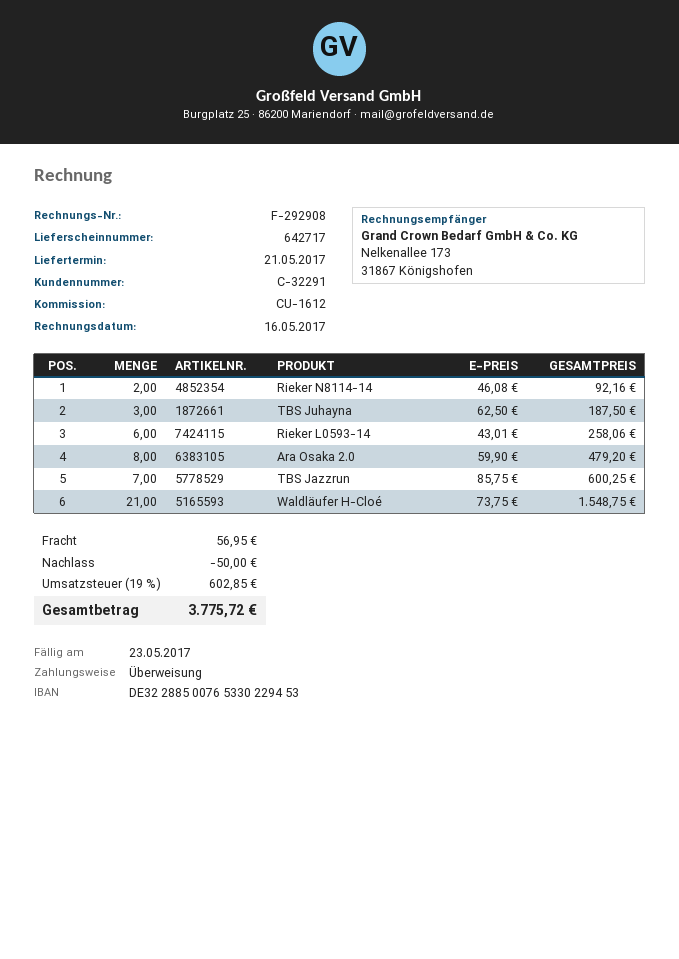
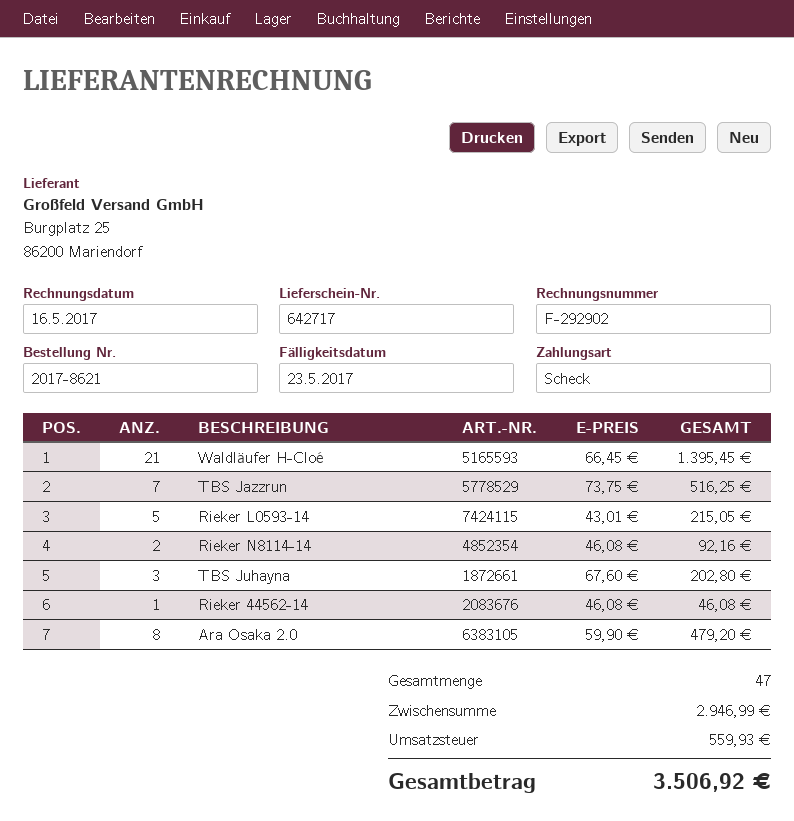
invoice number: F-292908 -> F-292902
payment method: bank transfer -> cheque
TBS Juhayna: 3 x 62.50 = 187.50 -> 3 x 67.60 = 202.80
Rieker L0593-14: 6 x 43.01 = 258.06 -> 5 x 43.01 = 215.05
TBS Jazzrun: 7 x 85.75 = 600.25 -> 7 x 73.75 = 516.25
Waldläufer H-Cloé: 21 x 73.75 = 1548.75 -> 21 x 66.45 = 1395.45
Rieker 44562-14: none -> 1 x 46.08 = 46.08
discount: 50.00 -> none
shipping: 56.95 -> none
tax: 602.85 -> 559.93
total: 3775.72 -> 3506.92

